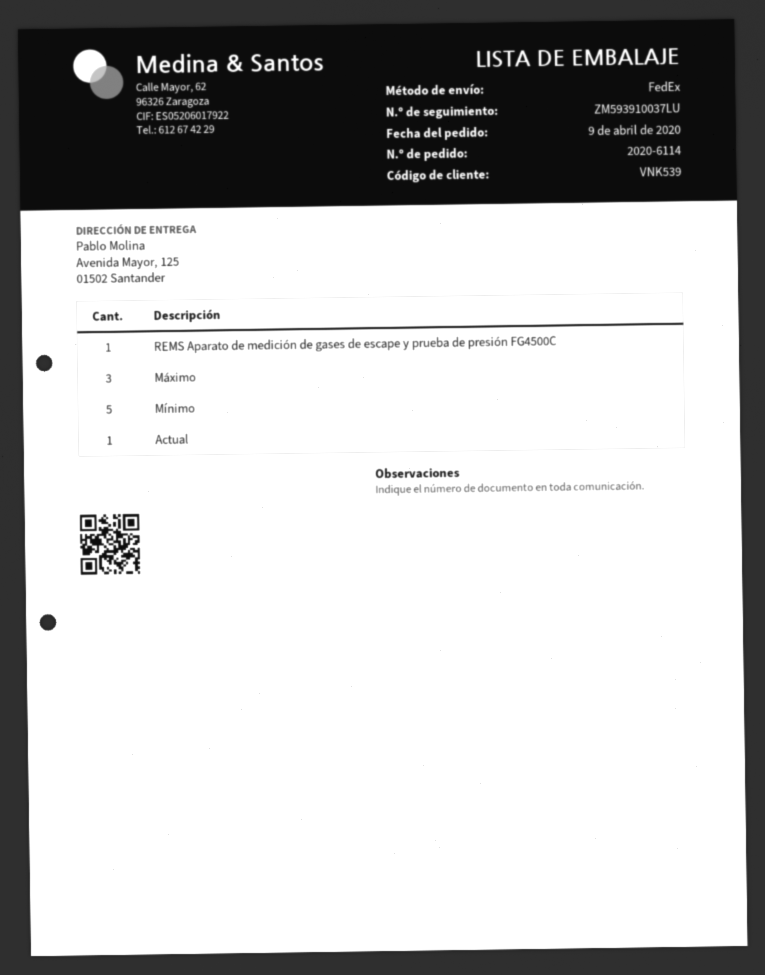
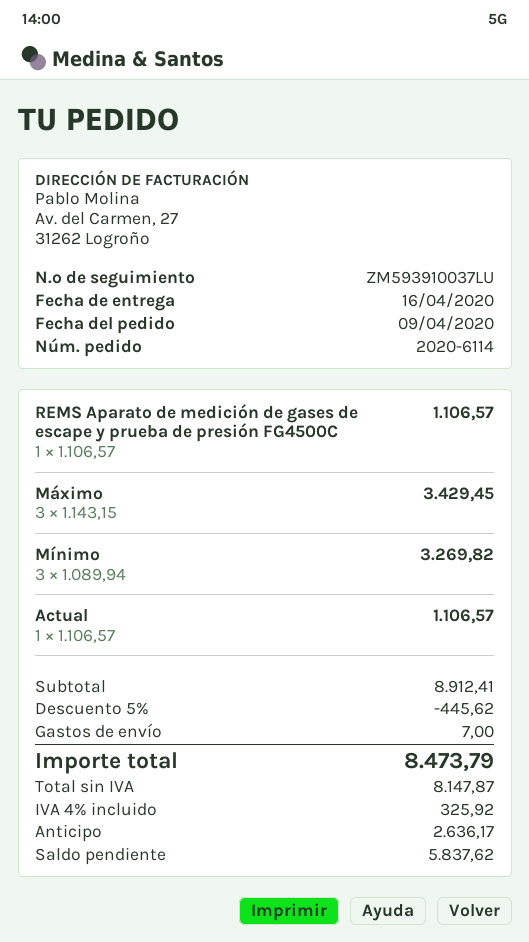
Mínimo: 5 -> 3

